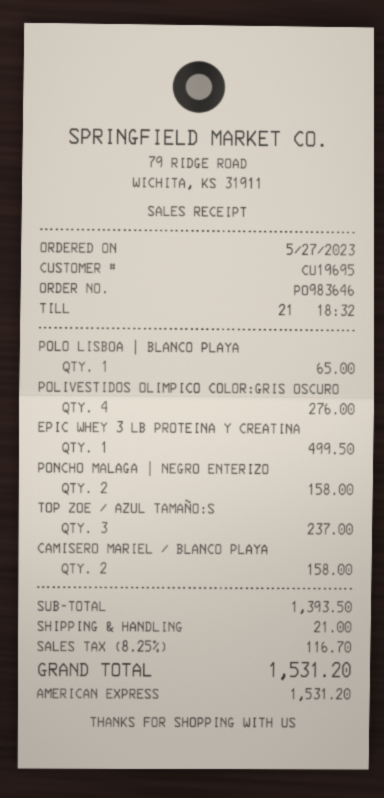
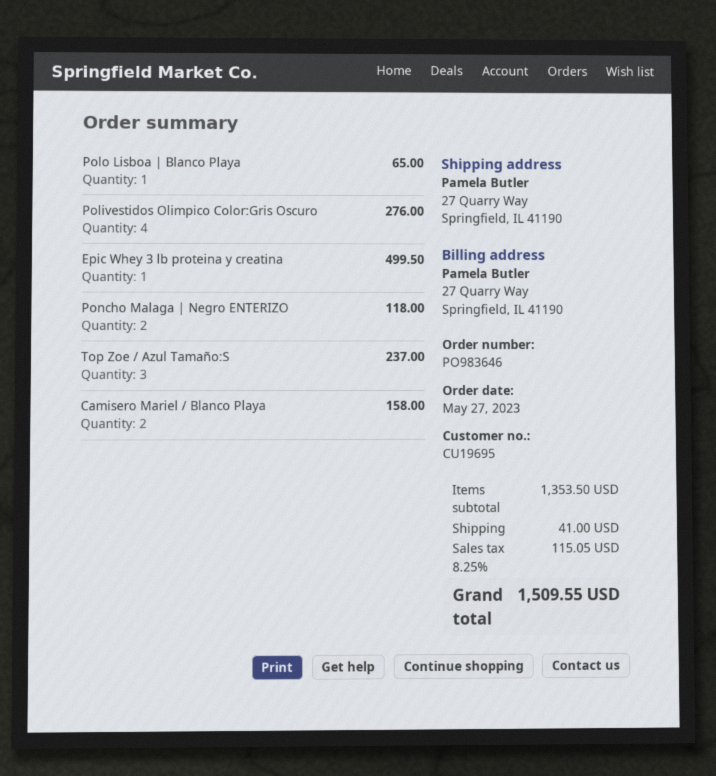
PONCHO MALAGA | NEGRO ENTERIZO: 2 for 158.00 -> 2 for 118.00
subtotal: 1393.50 -> 1353.50
shipping: 21.00 -> 41.00
tax: 8.25% = 116.70 -> 8.25% = 115.05
total: 1531.20 -> 1509.55

